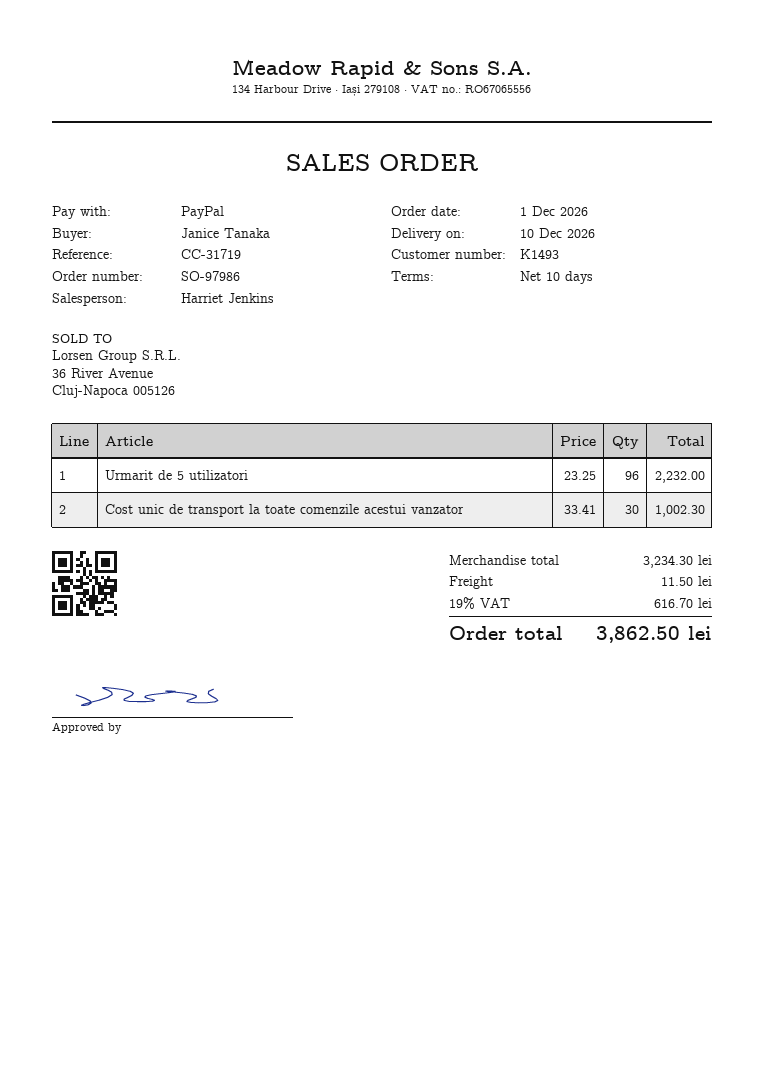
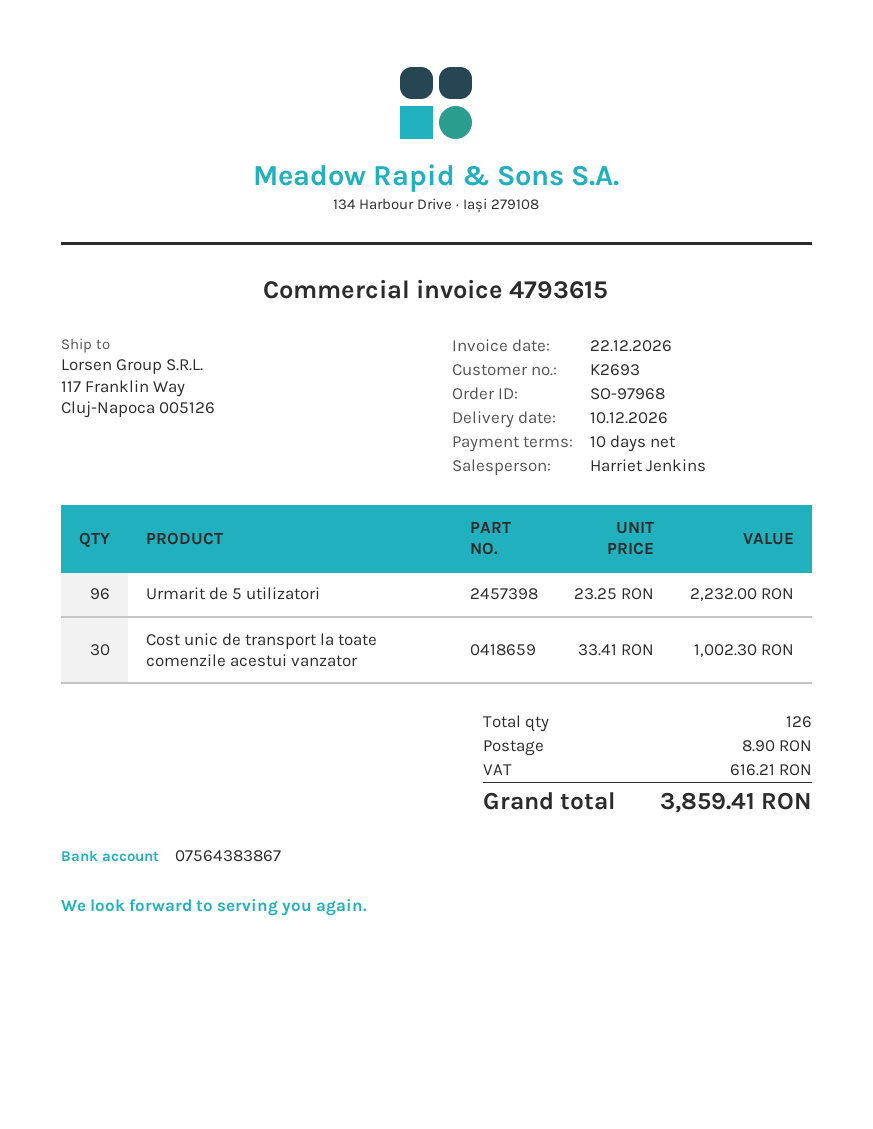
order number: SO-97986 -> SO-97968
customer number: K1493 -> K2693
shipping: 11.50 -> 8.90
tax: 616.70 -> 616.21
total: 3862.50 -> 3859.41

